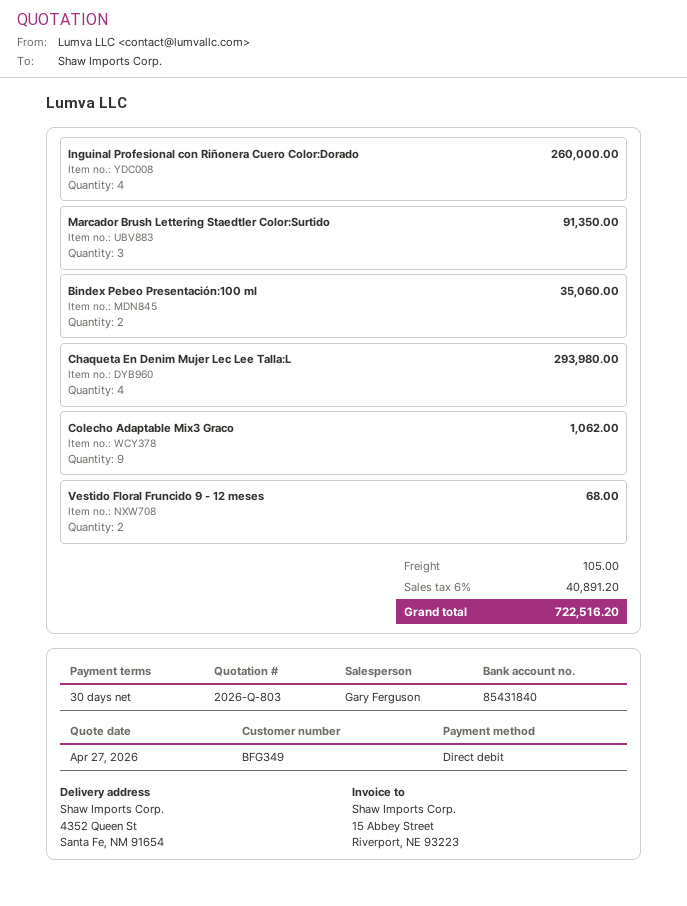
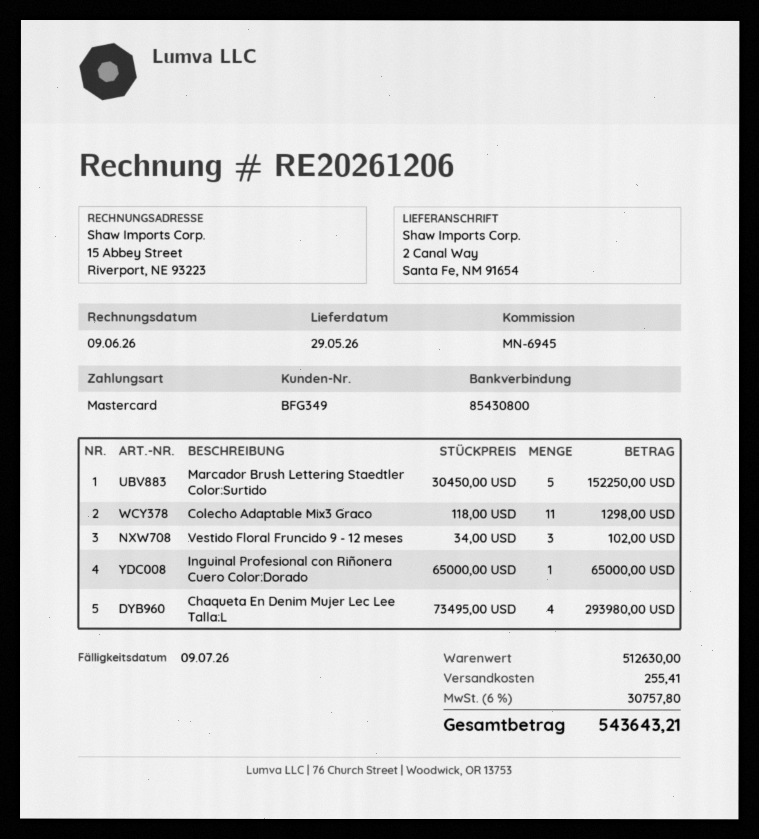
payment method: direct debit -> Mastercard
bank account: 85431840 -> 85430800
ship to: 4352 Queen St, Santa Fe, NM 91654 -> 2 Canal Way, Santa Fe, NM 91654
Inguinal Profesional con Riñonera Cuero Color:Dorado: 4 for 260000.00 -> 1 for 65000.00
Marcador Brush Lettering Staedtler Color:Surtido: 3 for 91350.00 -> 5 for 152250.00
Bindex Pebeo Presentación:100 ml: 2 for 35060.00 -> none
Colecho Adaptable Mix3 Graco: 9 for 1062.00 -> 11 for 1298.00
Vestido Floral Fruncido 9 - 12 meses: 2 for 68.00 -> 3 for 102.00
shipping: 105.00 -> 255.41
tax: 6% = 40891.20 -> 6% = 30757.80
total: 722516.20 -> 543643.21

